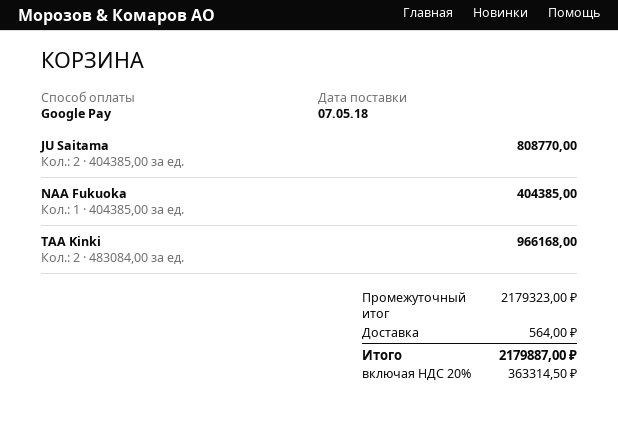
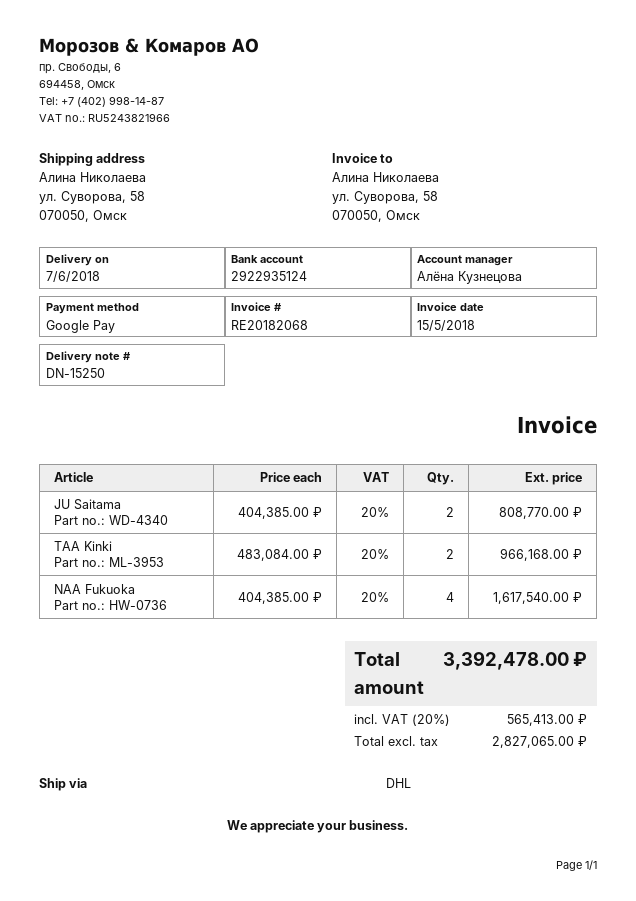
delivery date: 2018-05-07 -> 2018-06-07
NAA Fukuoka: 1 x 404385.00 = 404385.00 -> 4 x 404385.00 = 1617540.00
shipping: 564.00 -> none
tax: 20% = 363314.50 -> 20% = 565413.00
total: 2179887.00 -> 3392478.00

